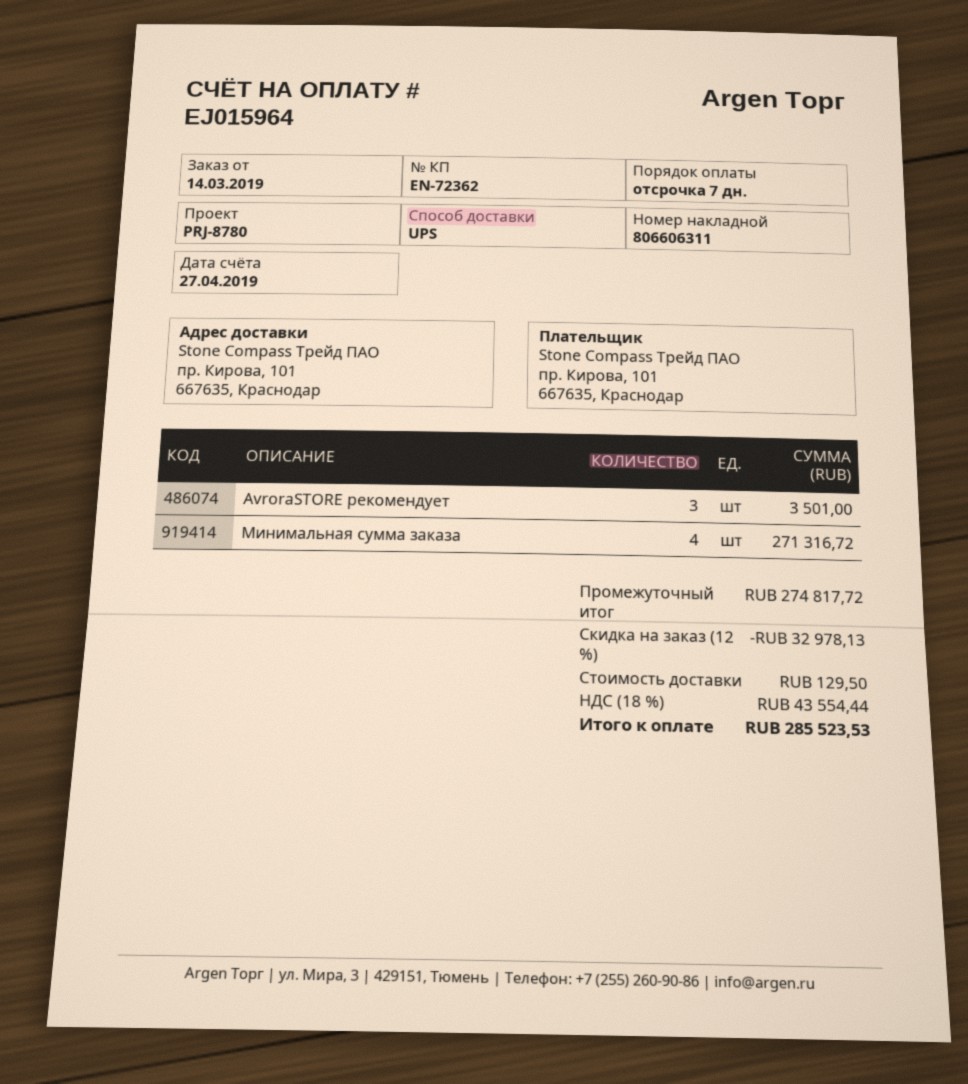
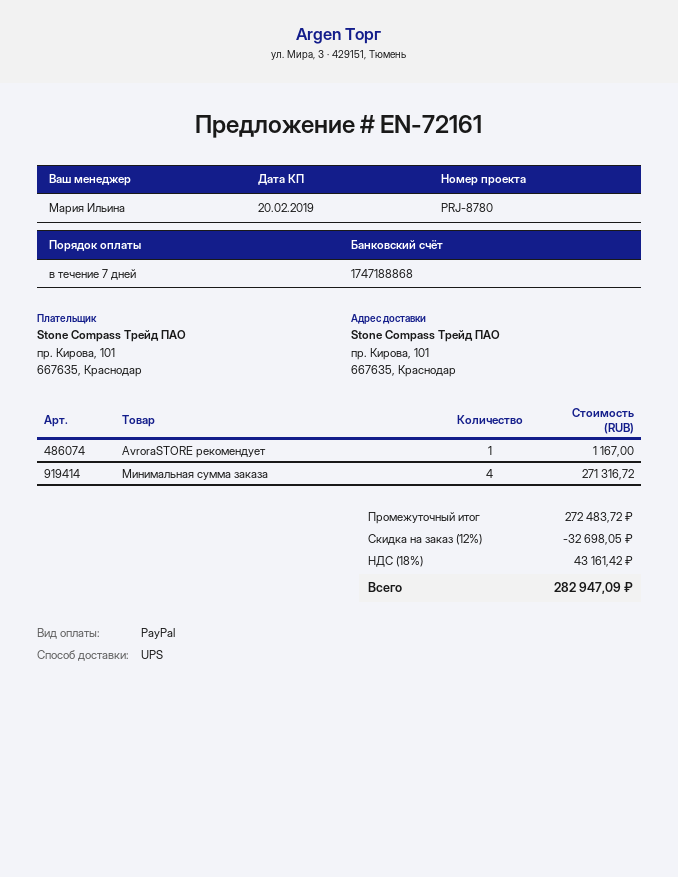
quote number: EN-72362 -> EN-72161
AvroraSTORE рекомендует: 3 for 3501.00 -> 1 for 1167.00
subtotal: 274817.72 -> 272483.72
discount: 12% = 32978.13 -> 12% = 32698.05
shipping: 129.50 -> none
tax: 18% = 43554.44 -> 18% = 43161.42
total: 285523.53 -> 282947.09

